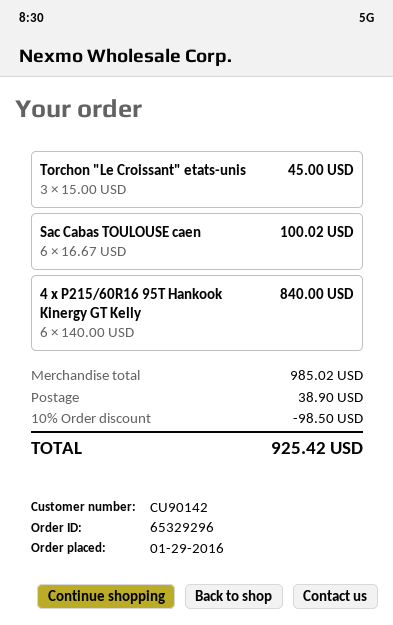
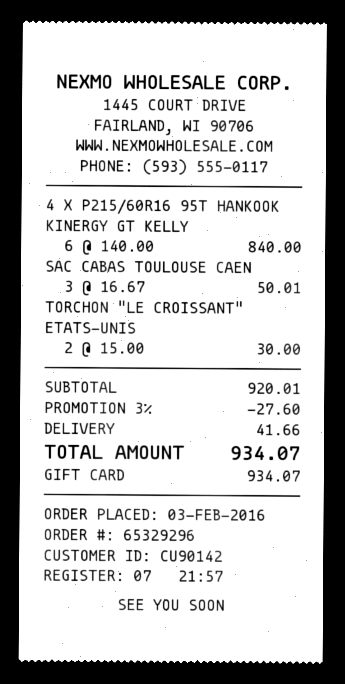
order date: 2016-01-29 -> 2016-02-03
Torchon "Le Croissant" etats-unis: 3 x 15.00 = 45.00 -> 2 x 15.00 = 30.00
Sac Cabas TOULOUSE caen: 6 x 16.67 = 100.02 -> 3 x 16.67 = 50.01
subtotal: 985.02 -> 920.01
discount: 10% = 98.50 -> 3% = 27.60
shipping: 38.90 -> 41.66
total: 925.42 -> 934.07

